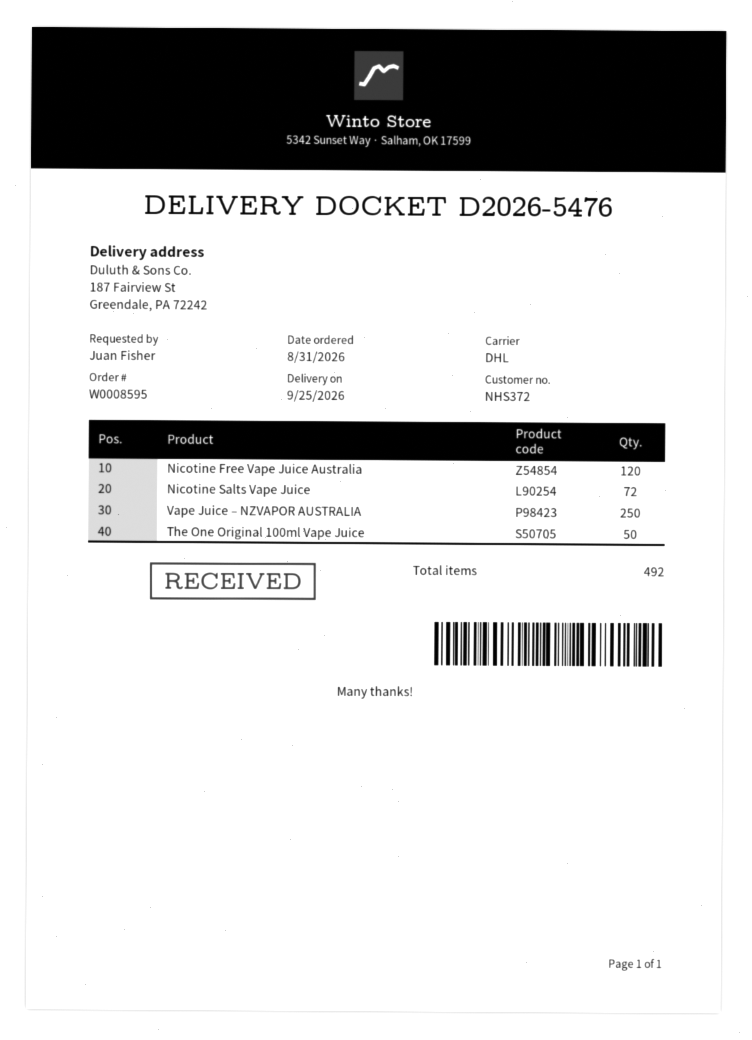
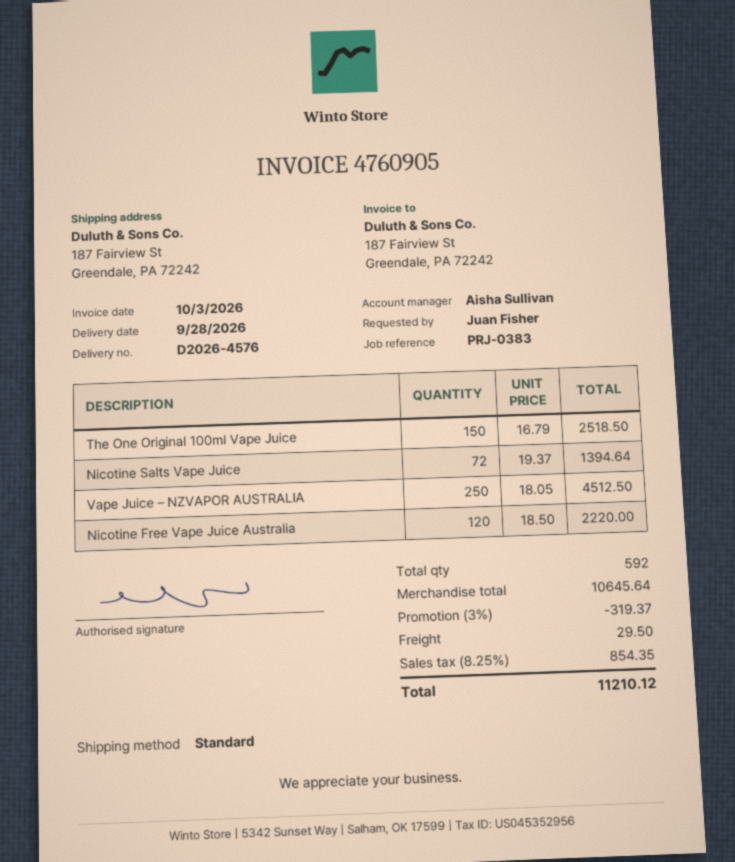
delivery note number: D2026-5476 -> D2026-4576
delivery date: 2026-09-25 -> 2026-09-28
shipping method: DHL -> standard
The One Original 100ml Vape Juice: 50 -> 150
total quantity: 492 -> 592

